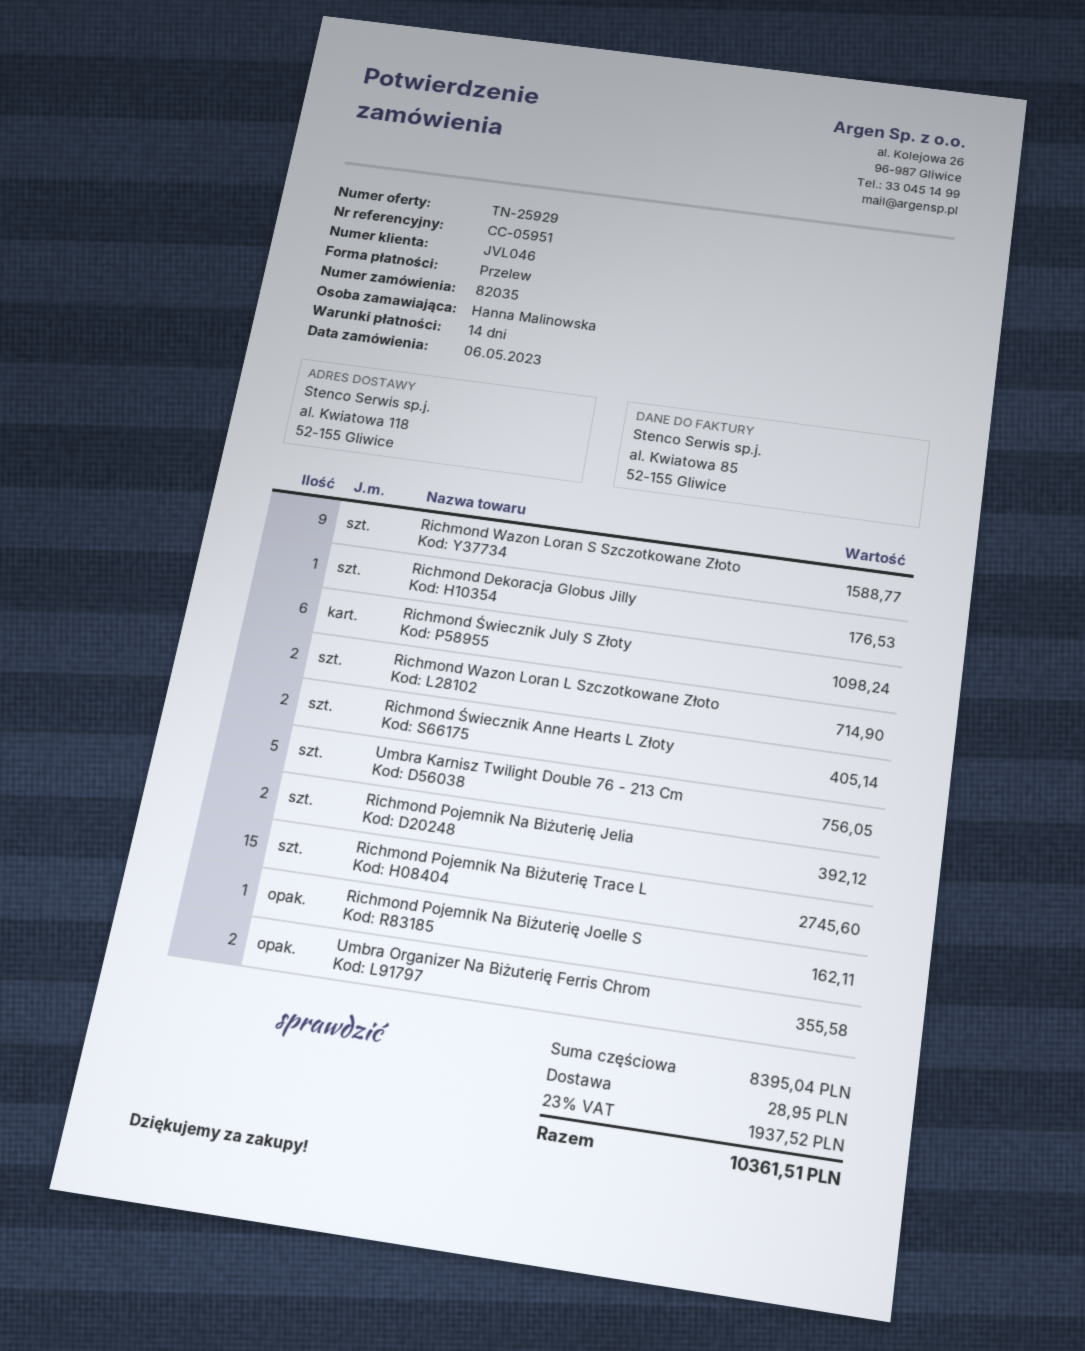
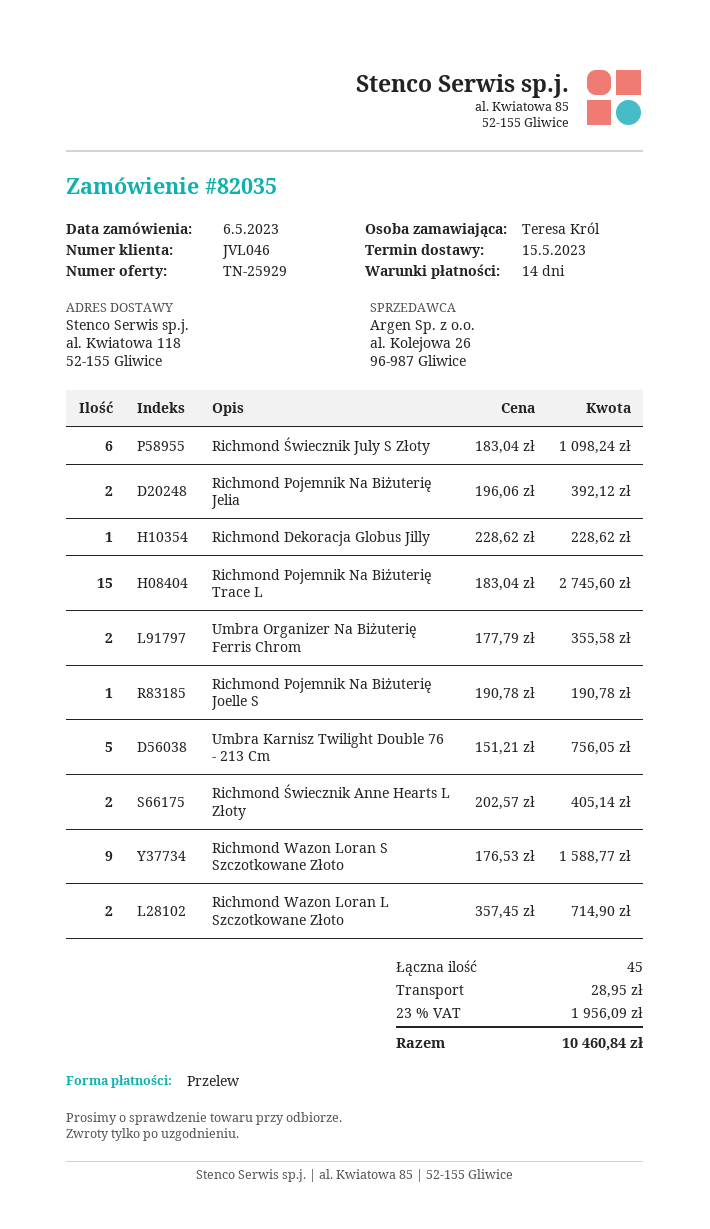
ordered by: Hanna Malinowska -> Teresa Król
Richmond Dekoracja Globus Jilly: 1 for 176.53 -> 1 for 228.62
Richmond Pojemnik Na Biżuterię Joelle S: 1 for 162.11 -> 1 for 190.78
tax: 23% = 1937.52 -> 23% = 1956.09
total: 10361.51 -> 10460.84

